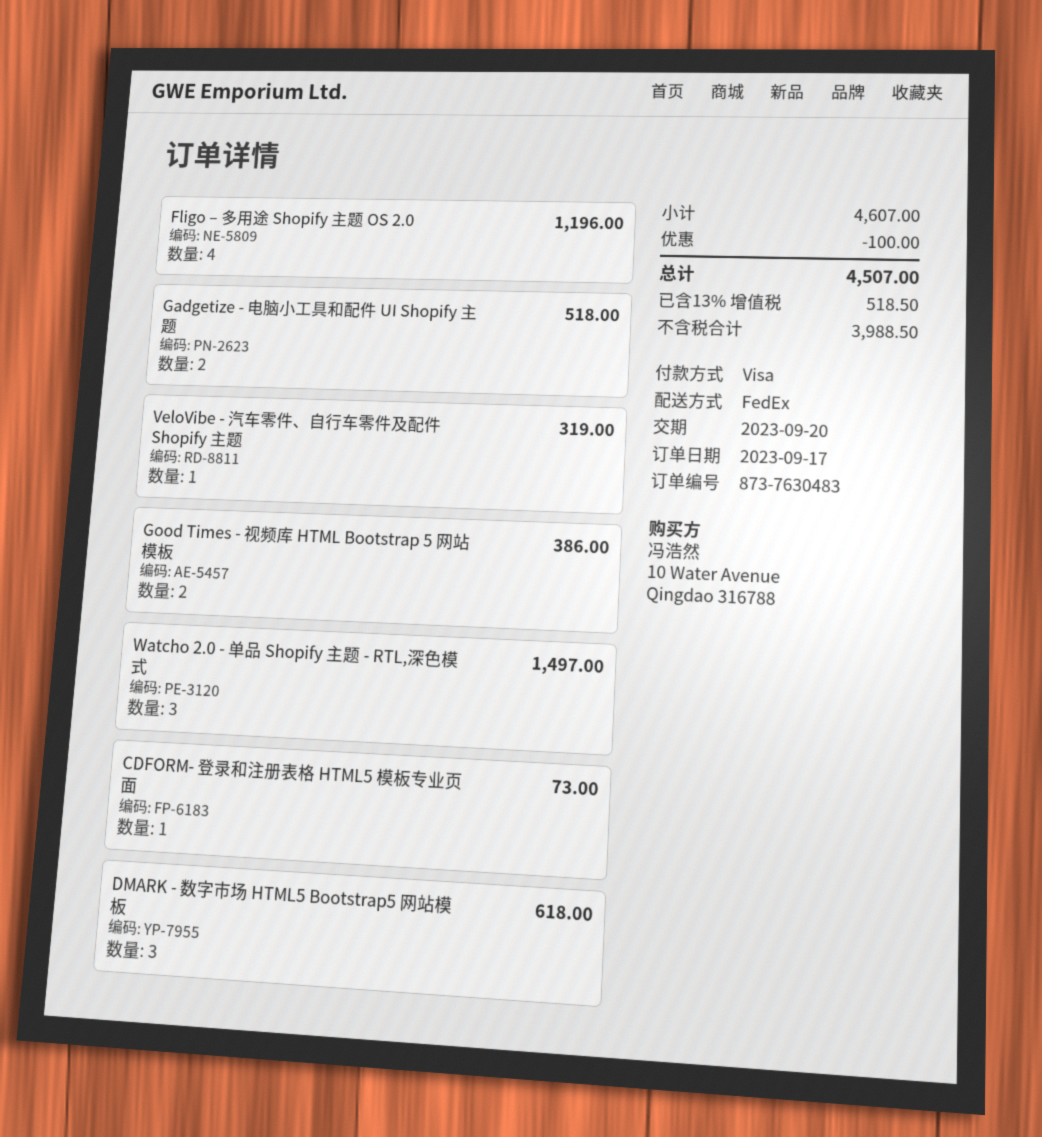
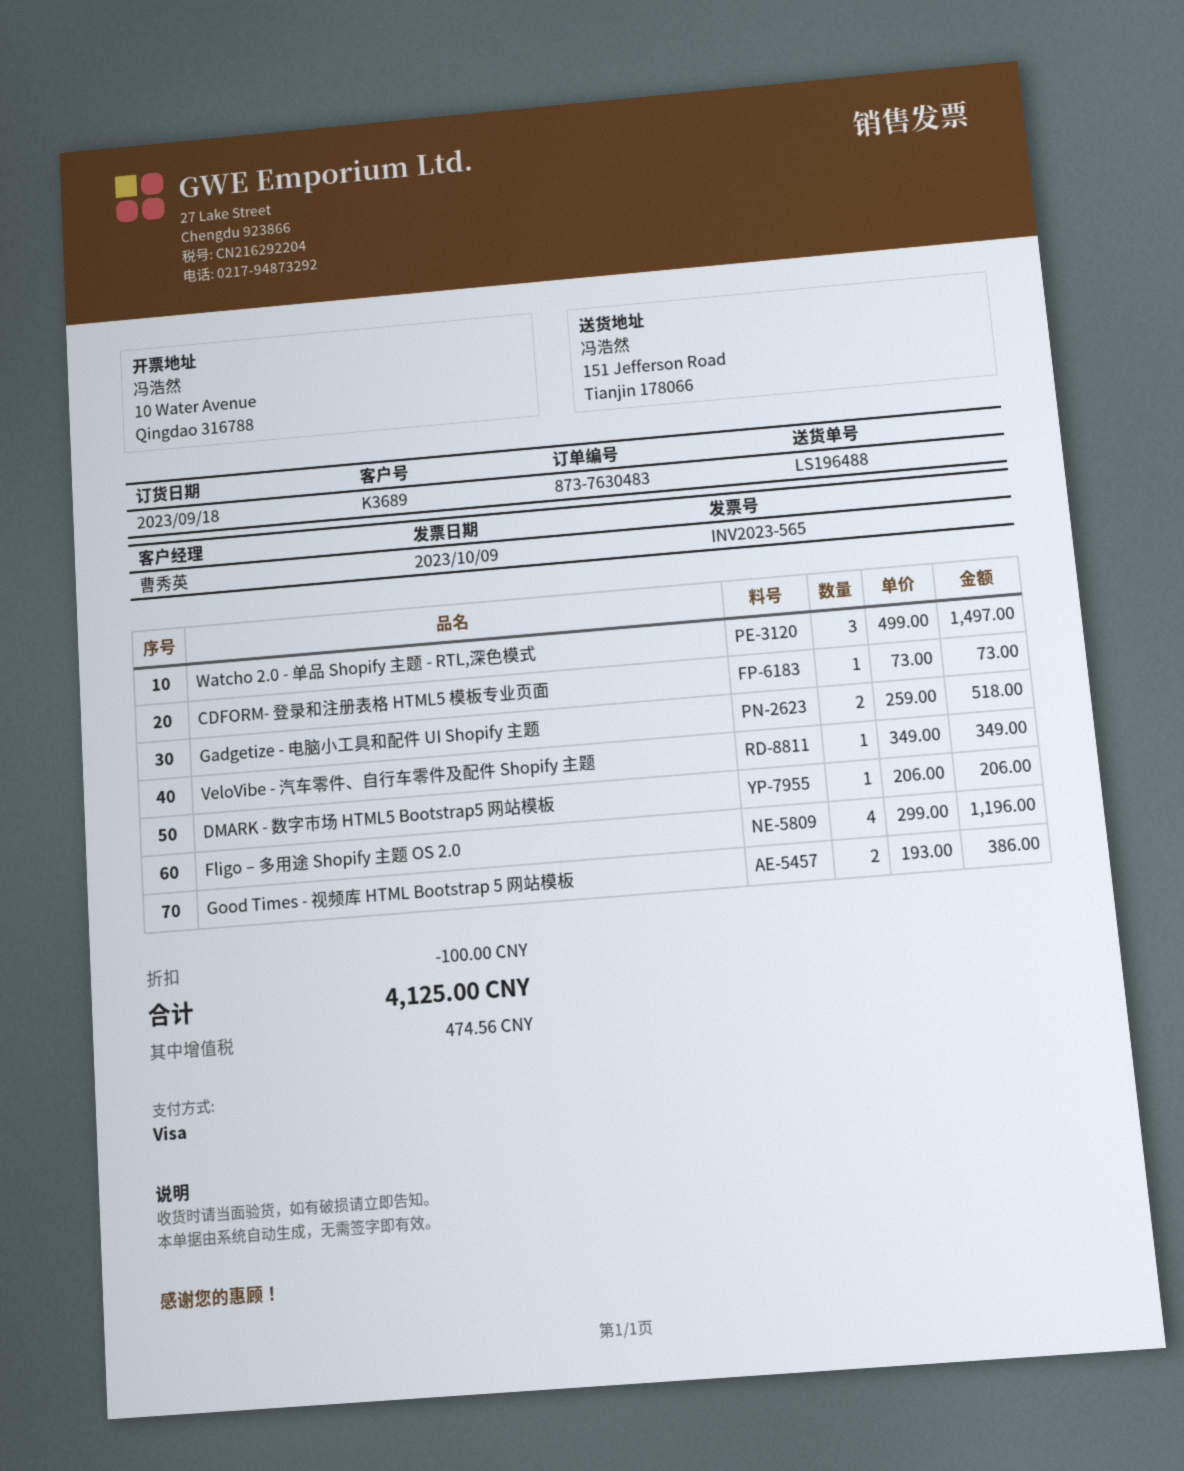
order date: 2023-09-17 -> 2023-09-18
VeloVibe - 汽车零件、自行车零件及配件 Shopify 主题: 1 for 319.00 -> 1 for 349.00
DMARK - 数字市场 HTML5 Bootstrap5 网站模板: 3 for 618.00 -> 1 for 206.00
tax: 518.50 -> 474.56
total: 4507.00 -> 4125.00

